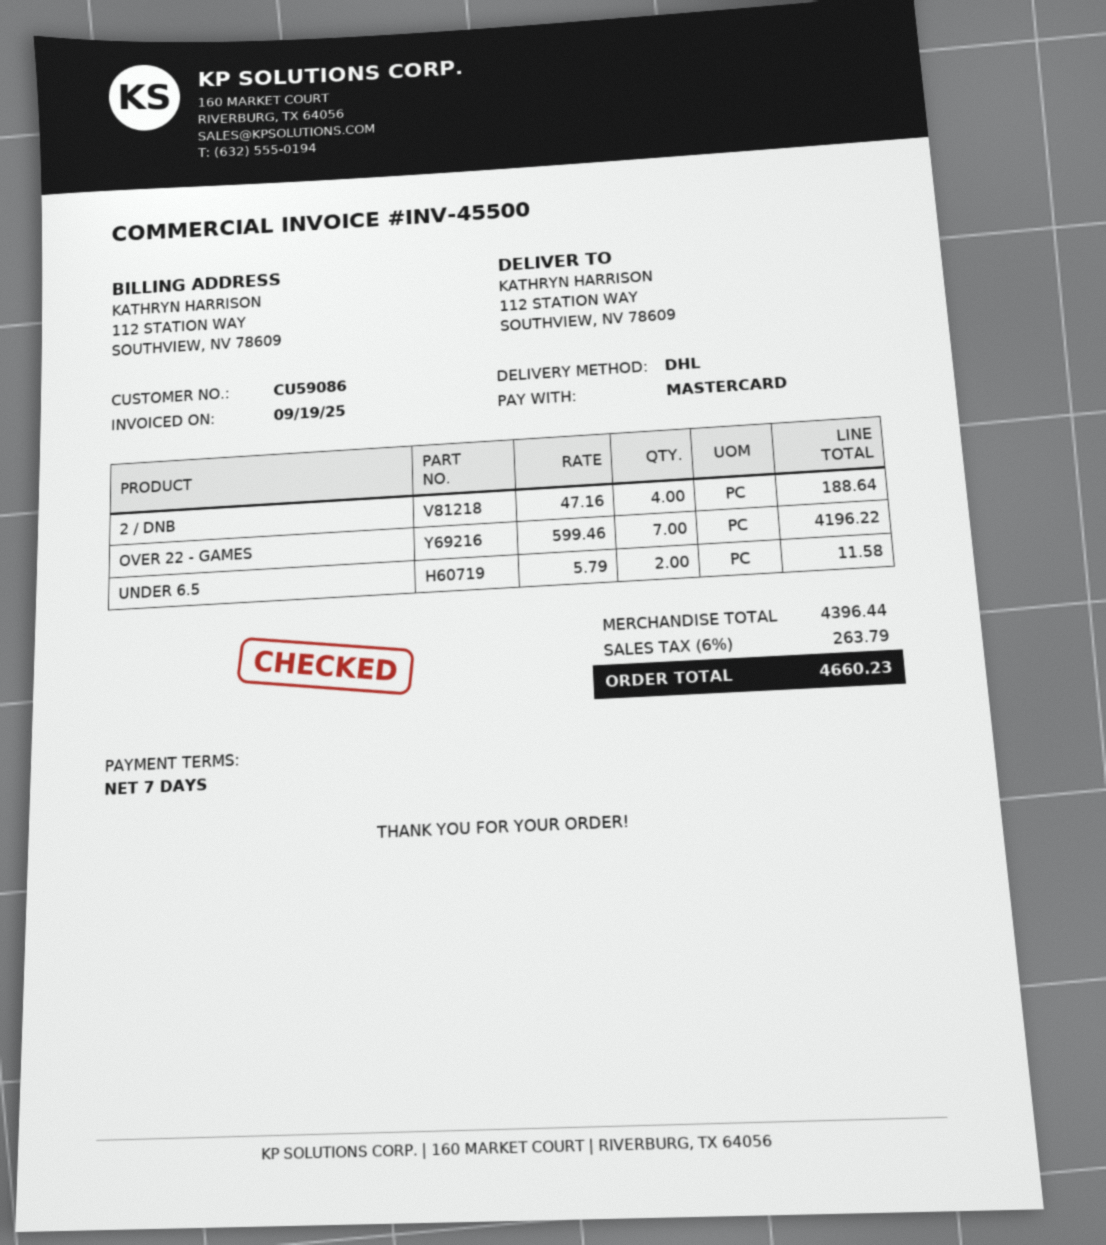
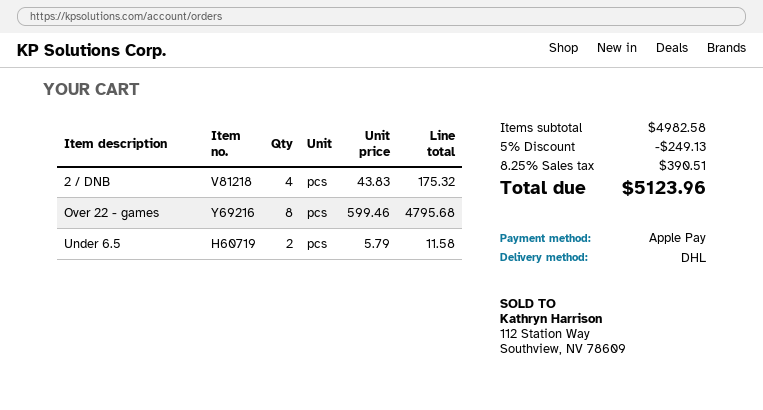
payment method: Mastercard -> Apple Pay
2 / DNB: 4 x 47.16 = 188.64 -> 4 x 43.83 = 175.32
OVER 22 - GAMES: 7 x 599.46 = 4196.22 -> 8 x 599.46 = 4795.68
subtotal: 4396.44 -> 4982.58
discount: none -> 5% = 249.13
tax: 6% = 263.79 -> 8.25% = 390.51
total: 4660.23 -> 5123.96

